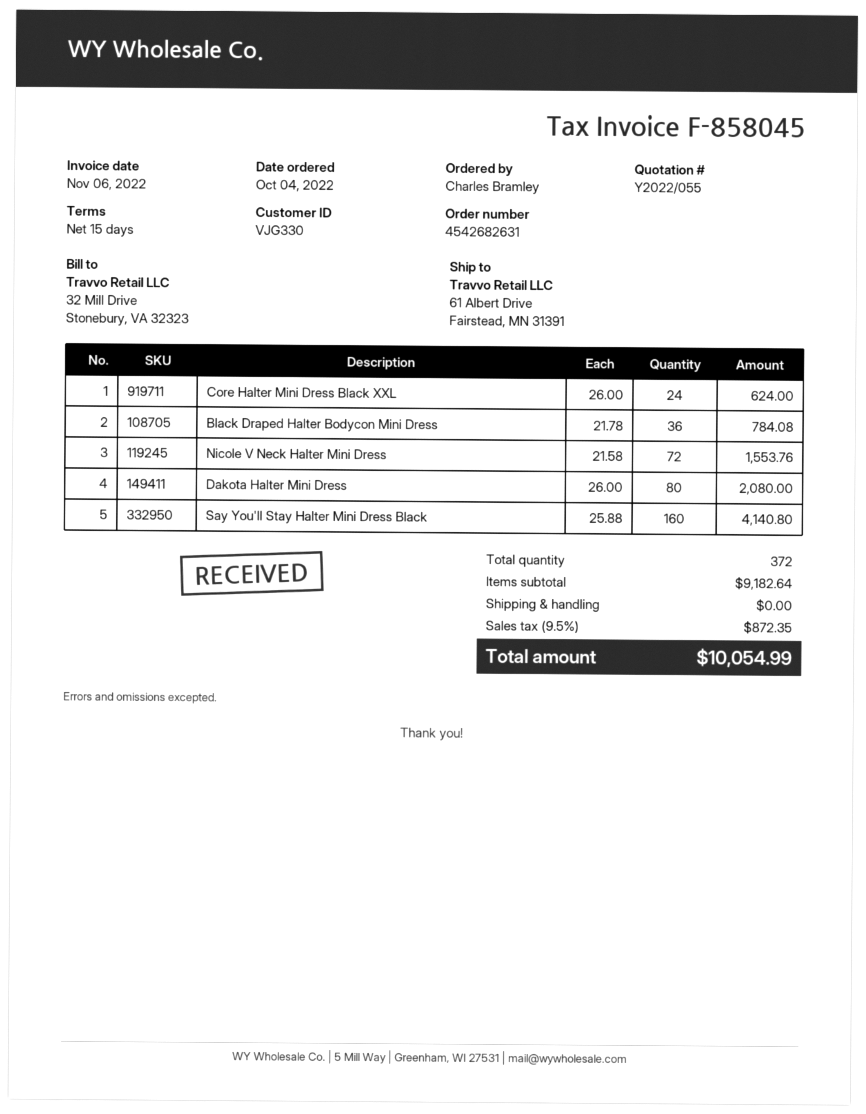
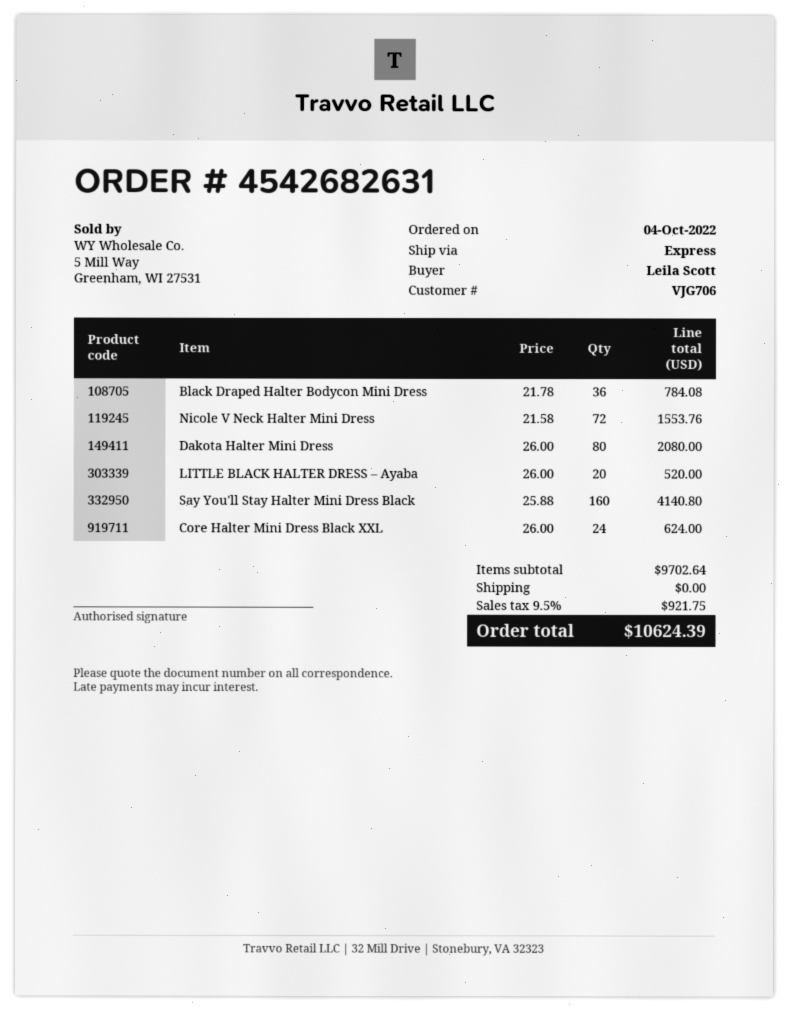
customer number: VJG330 -> VJG706
ordered by: Charles Bramley -> Leila Scott
LITTLE BLACK HALTER DRESS – Ayaba: none -> 20 x 26.00 = 520.00
subtotal: 9182.64 -> 9702.64
tax: 9.5% = 872.35 -> 9.5% = 921.75
total: 10054.99 -> 10624.39

